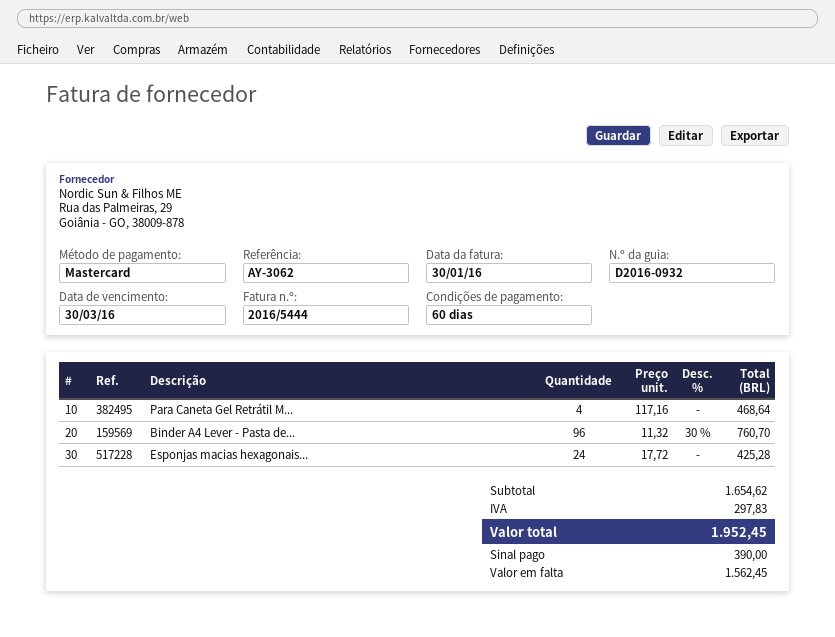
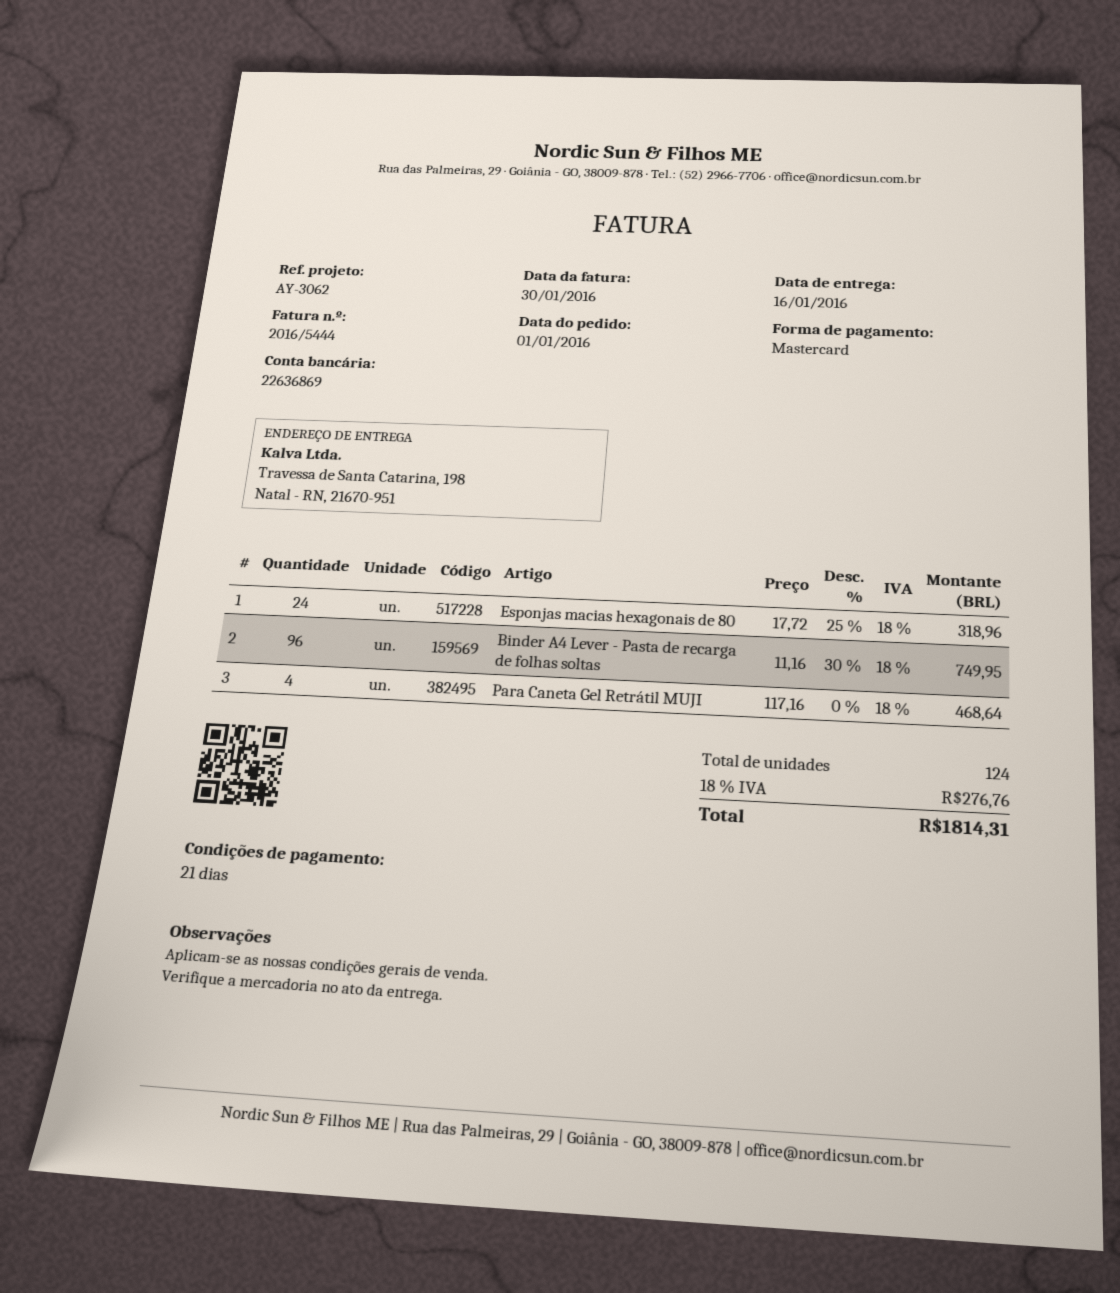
payment terms: 60 days -> 21 days
Binder A4 Lever - Pasta de...: 96 x 11.32 - 30% = 760.70 -> 96 x 11.16 - 30% = 749.95
Esponjas macias hexagonais...: 24 x 17.72 = 425.28 -> 24 x 17.72 - 25% = 318.96
tax: 297.83 -> 276.76
total: 1952.45 -> 1814.31

